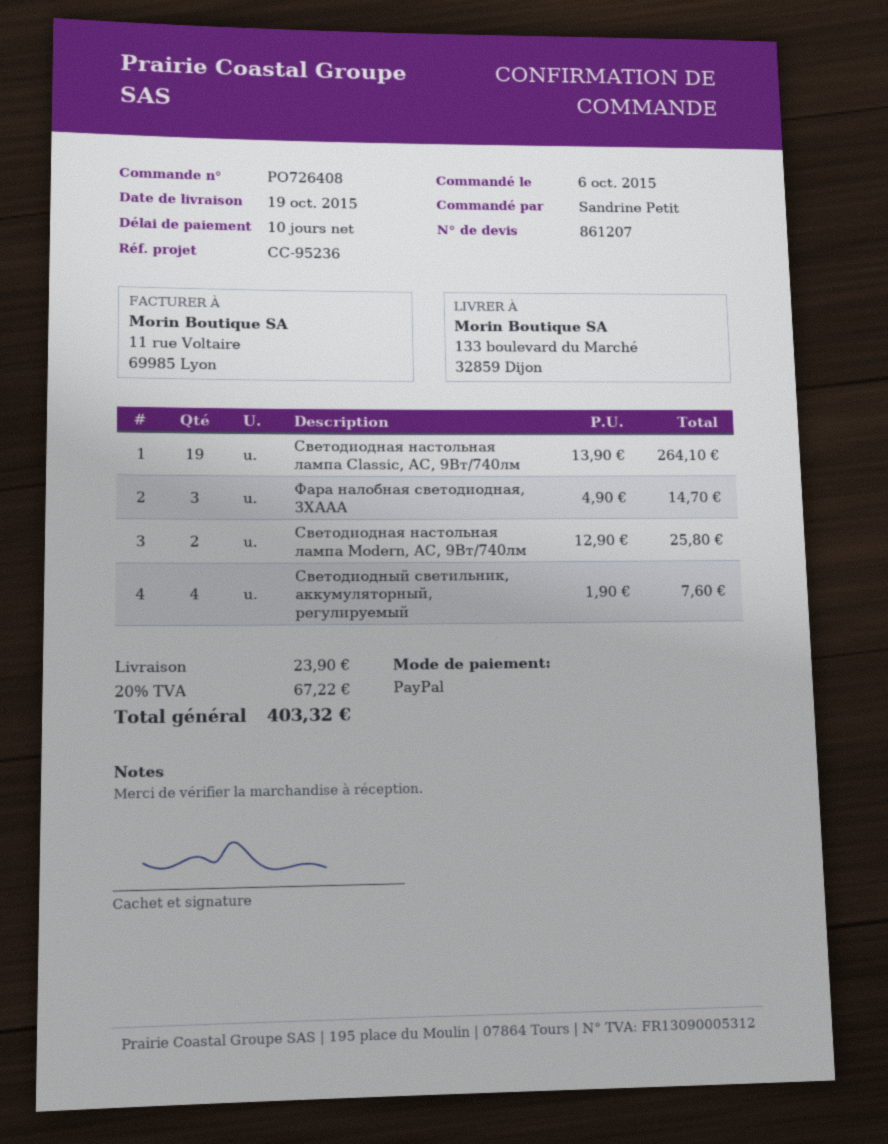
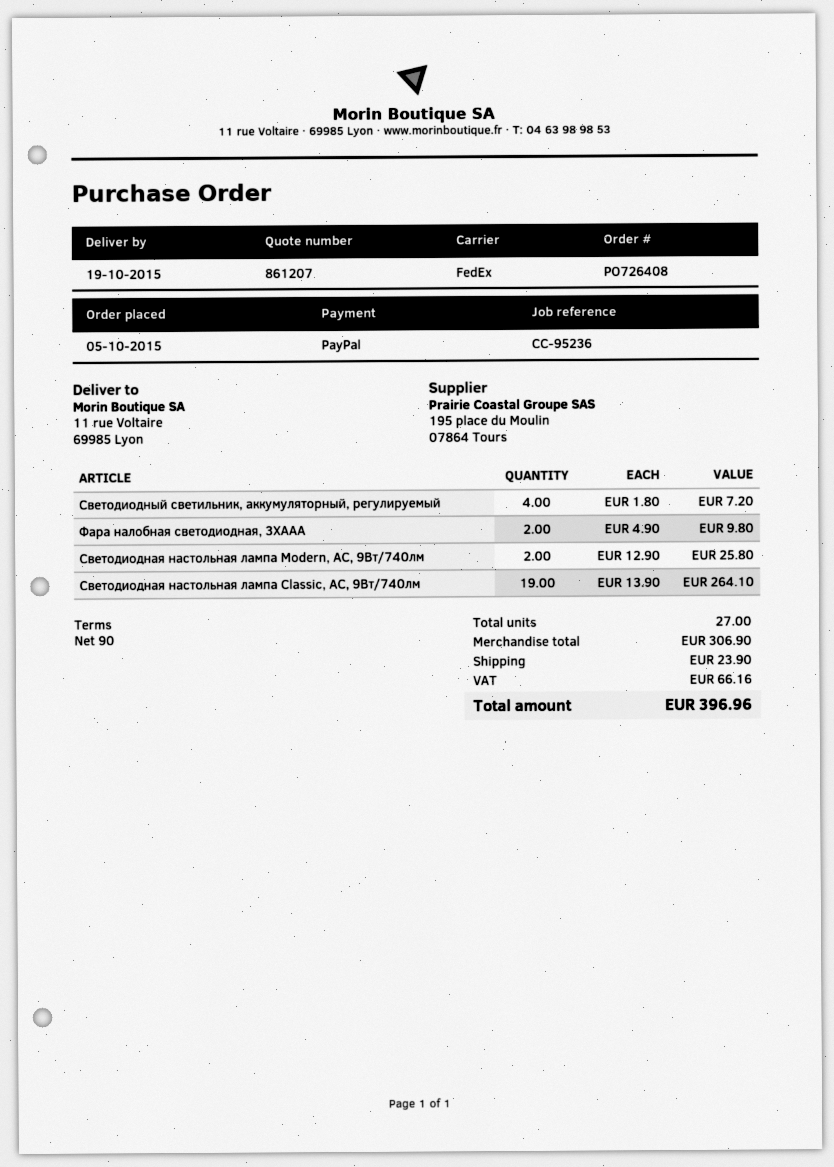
order date: 2015-10-06 -> 2015-10-05
payment terms: 10 days -> 90 days
ship to: 133 boulevard du Marché, 32859 Dijon -> 11 rue Voltaire, 69985 Lyon
Фара налобная светодиодная, 3ХААА: 3 x 4.90 = 14.70 -> 2 x 4.90 = 9.80
Светодиодный светильник, аккумуляторный, регулируемый: 4 x 1.90 = 7.60 -> 4 x 1.80 = 7.20
tax: 67.22 -> 66.16
total: 403.32 -> 396.96

